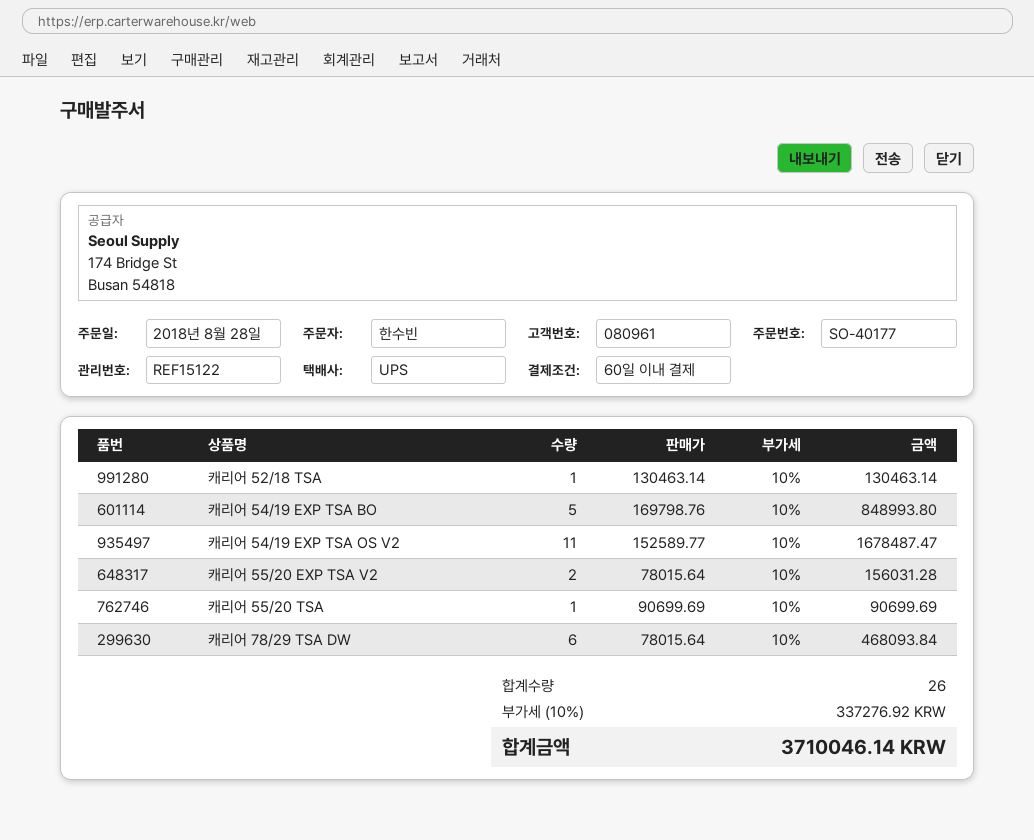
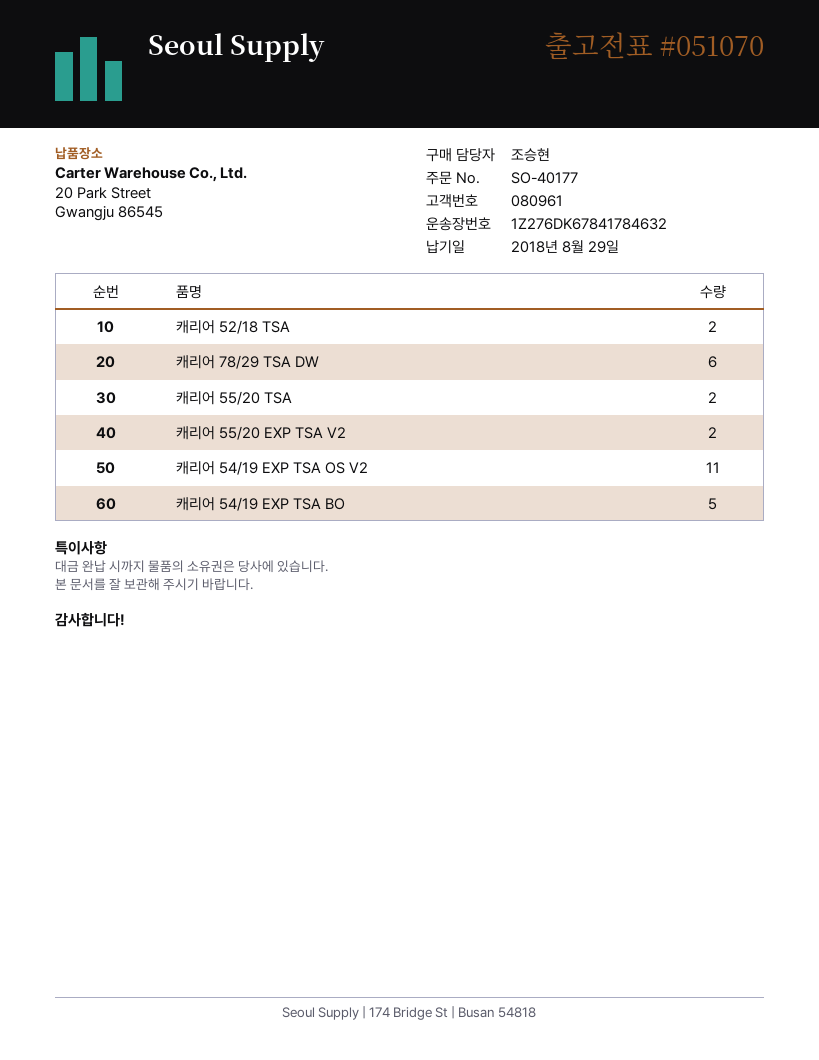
ordered by: 한수빈 -> 조승현
캐리어 52/18 TSA: 1 -> 2
캐리어 55/20 TSA: 1 -> 2

